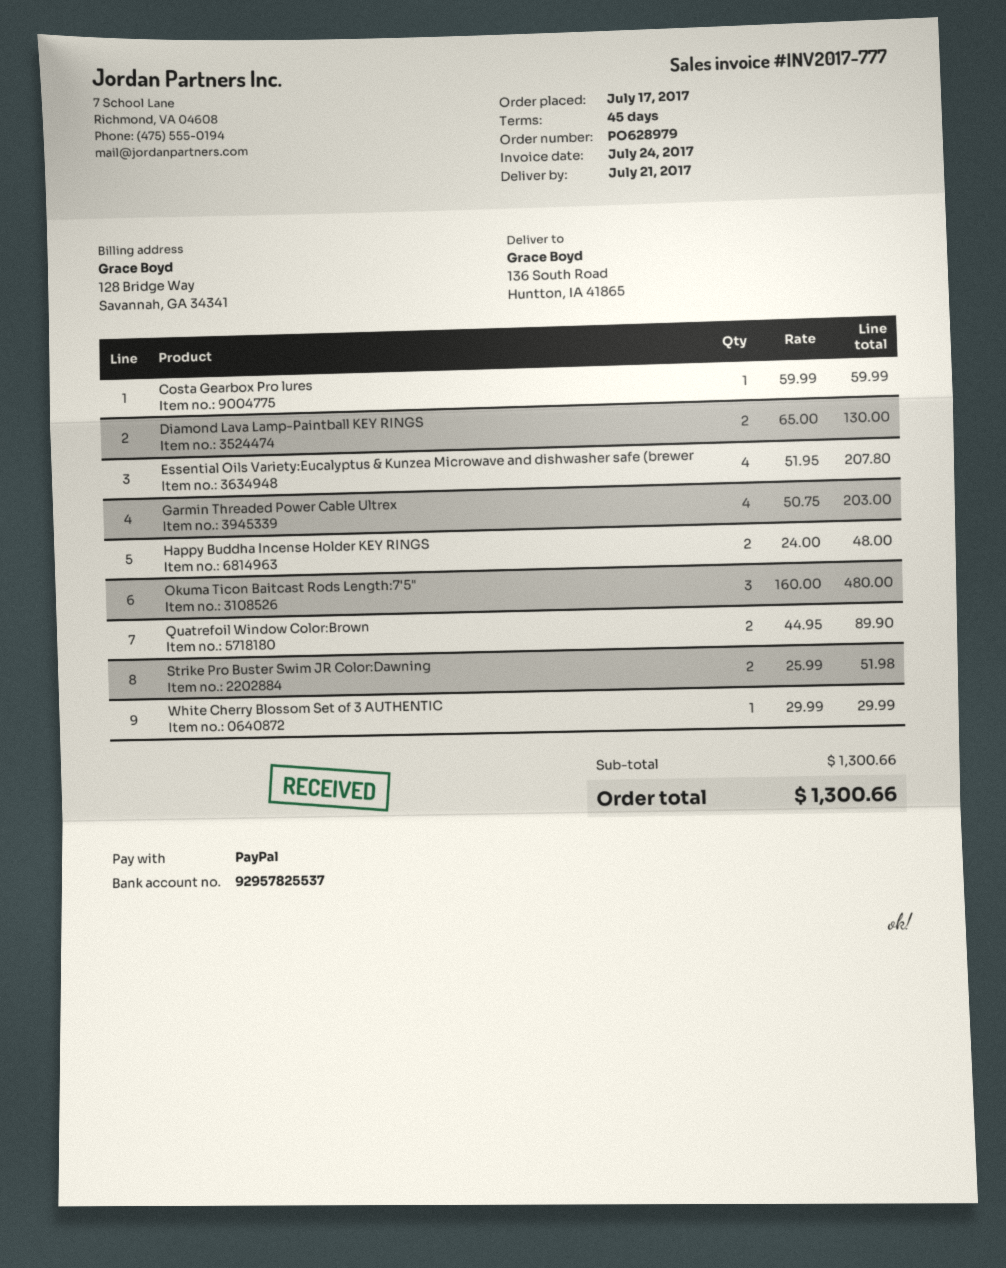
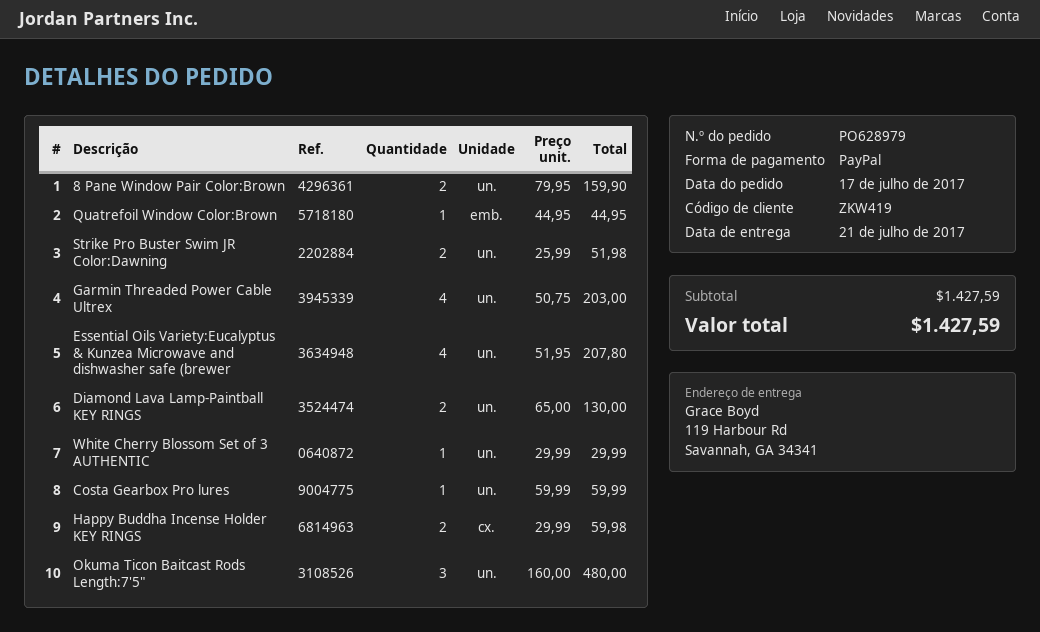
ship to: 136 South Road, Huntton, IA 41865 -> 119 Harbour Rd, Savannah, GA 34341
Happy Buddha Incense Holder KEY RINGS: 2 x 24.00 = 48.00 -> 2 x 29.99 = 59.98
Quatrefoil Window Color:Brown: 2 x 44.95 = 89.90 -> 1 x 44.95 = 44.95
8 Pane Window Pair Color:Brown: none -> 2 x 79.95 = 159.90
subtotal: 1300.66 -> 1427.59
total: 1300.66 -> 1427.59

